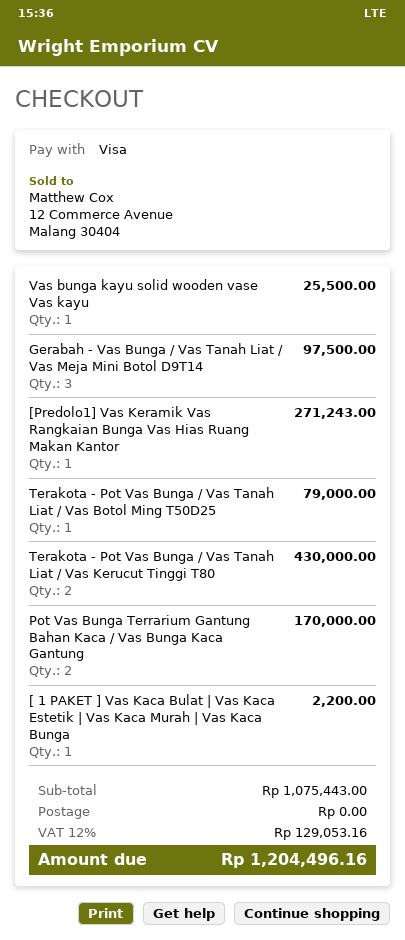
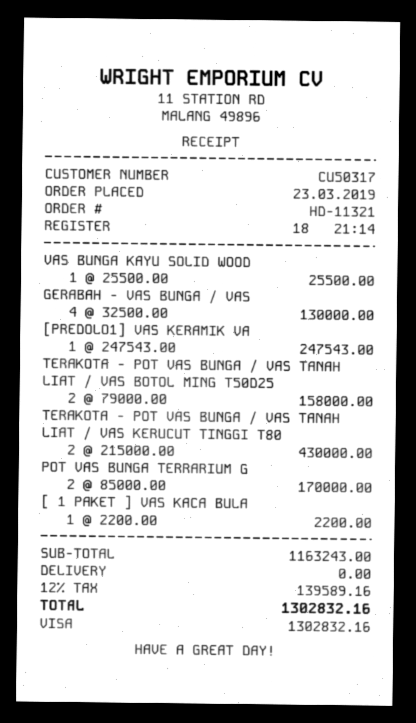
Gerabah - Vas Bunga / Vas Tanah Liat / Vas Meja Mini Botol D9T14: 3 for 97500.00 -> 4 for 130000.00
[Predolo1] Vas Keramik Vas Rangkaian Bunga Vas Hias Ruang Makan Kantor: 1 for 271243.00 -> 1 for 247543.00
Terakota - Pot Vas Bunga / Vas Tanah Liat / Vas Botol Ming T50D25: 1 for 79000.00 -> 2 for 158000.00
subtotal: 1075443.00 -> 1163243.00
tax: 12% = 129053.16 -> 12% = 139589.16
total: 1204496.16 -> 1302832.16

